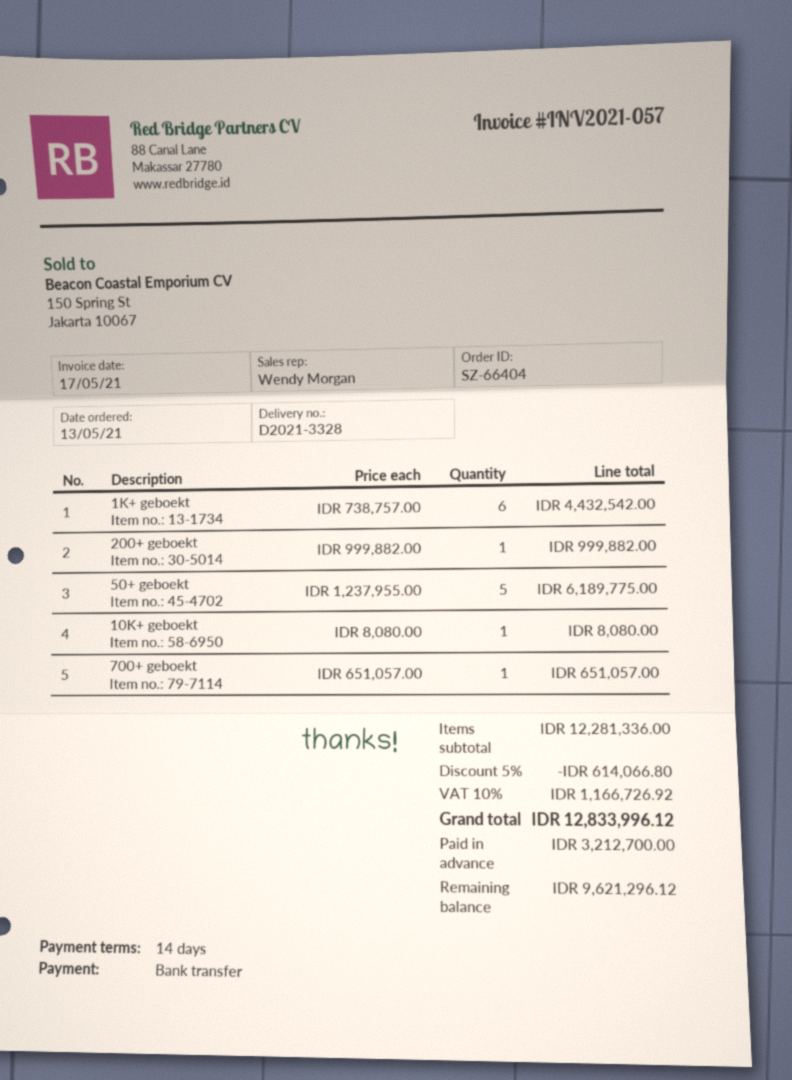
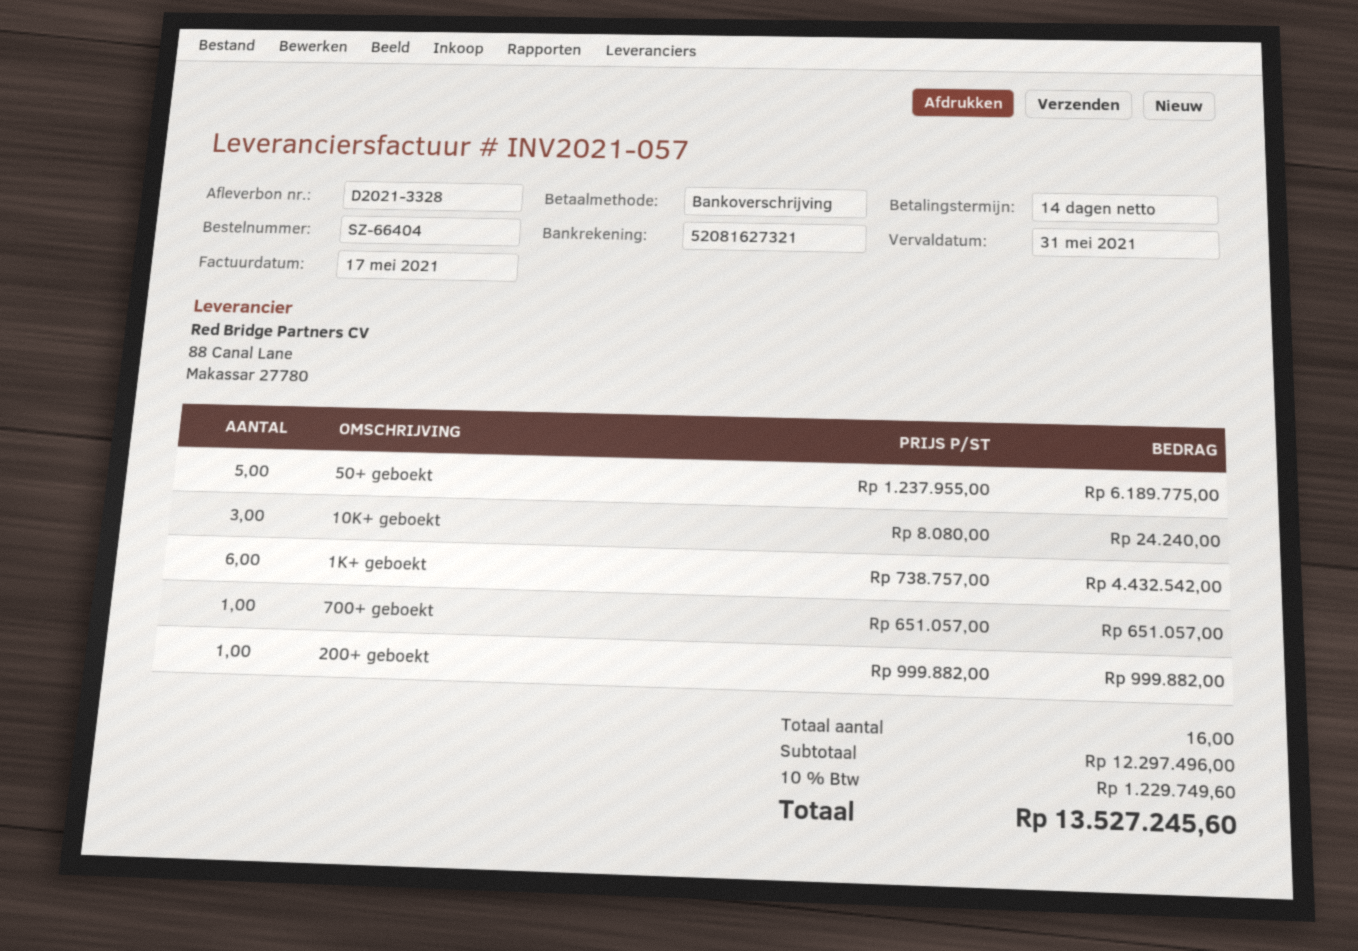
10K+ geboekt: 1 x 8080.00 = 8080.00 -> 3 x 8080.00 = 24240.00
subtotal: 12281336.00 -> 12297496.00
discount: 5% = 614066.80 -> none
tax: 10% = 1166726.92 -> 10% = 1229749.60
total: 12833996.12 -> 13527245.60

